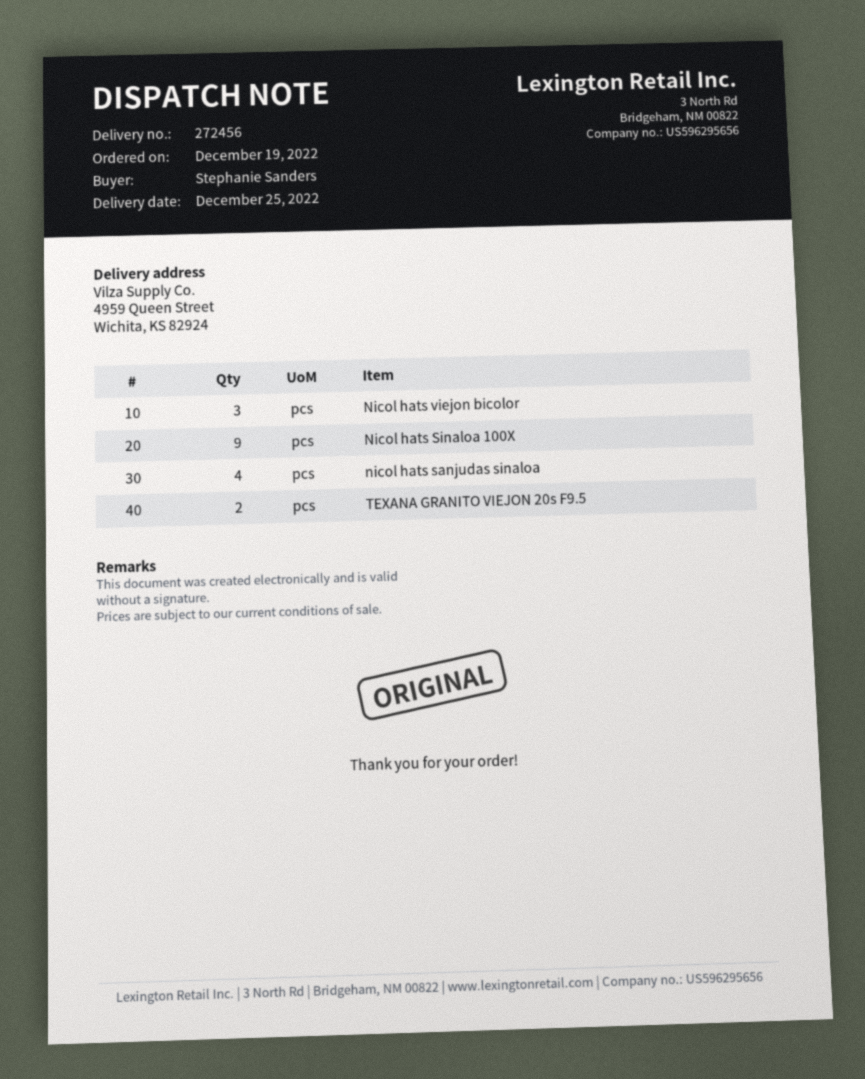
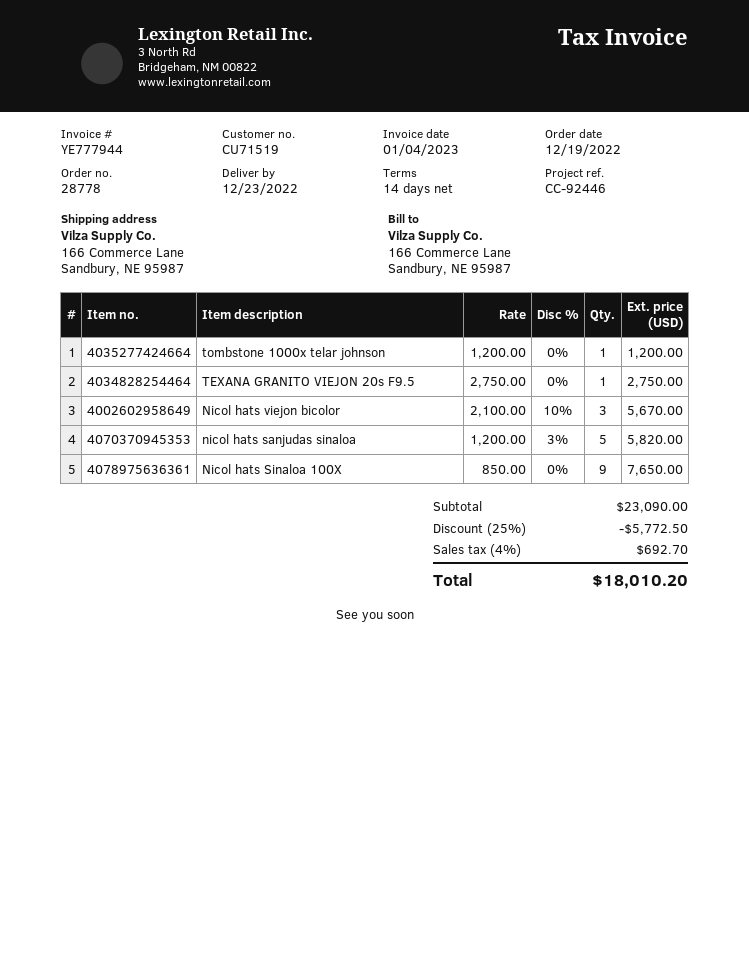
delivery date: 2022-12-25 -> 2022-12-23
ship to: 4959 Queen Street, Wichita, KS 82924 -> 166 Commerce Lane, Sandbury, NE 95987
nicol hats sanjudas sinaloa: 4 -> 5
TEXANA GRANITO VIEJON 20s F9.5: 2 -> 1
tombstone 1000x telar johnson: none -> 1

